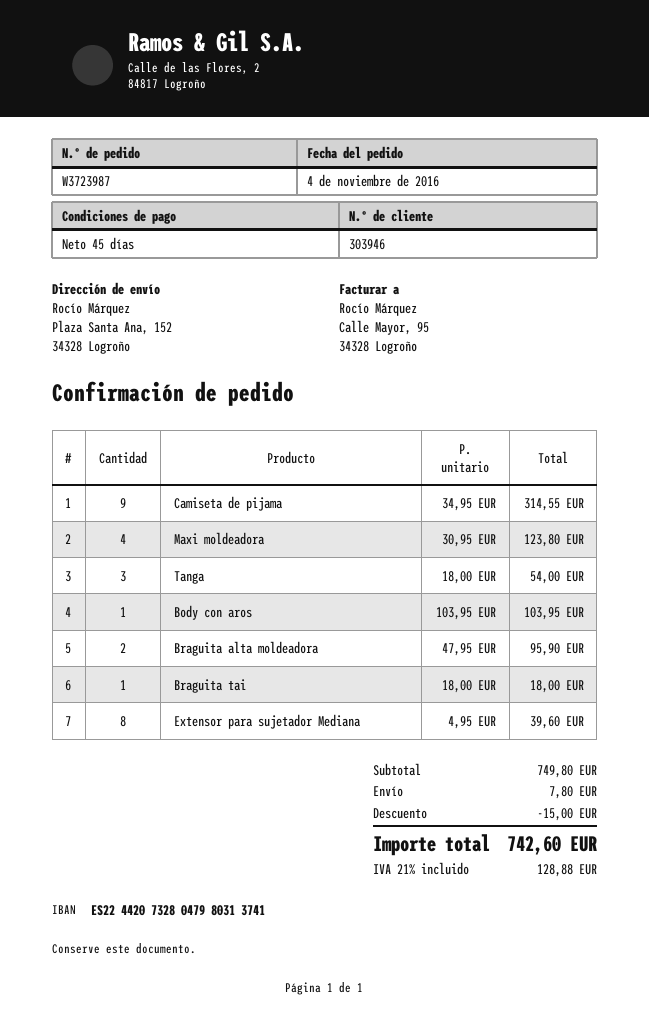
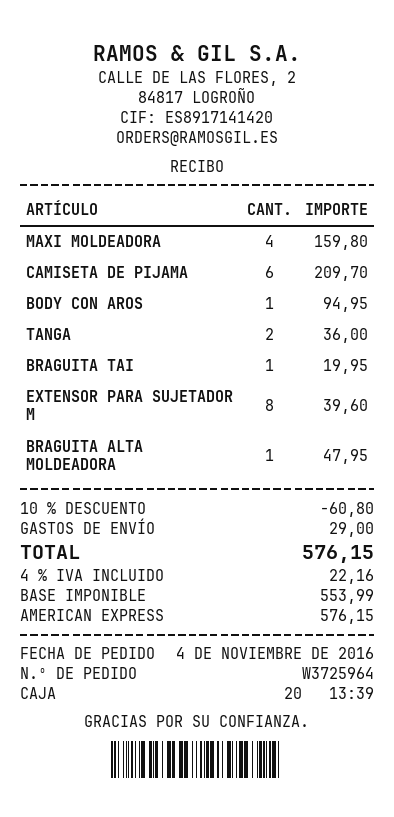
order number: W3723987 -> W3725964
Camiseta de pijama: 9 for 314.55 -> 6 for 209.70
Maxi moldeadora: 4 for 123.80 -> 4 for 159.80
Tanga: 3 for 54.00 -> 2 for 36.00
Body con aros: 1 for 103.95 -> 1 for 94.95
Braguita alta moldeadora: 2 for 95.90 -> 1 for 47.95
Braguita tai: 1 for 18.00 -> 1 for 19.95
discount: 15.00 -> 60.80
shipping: 7.80 -> 29.00
tax: 21% = 128.88 -> 4% = 22.16
total: 742.60 -> 576.15

